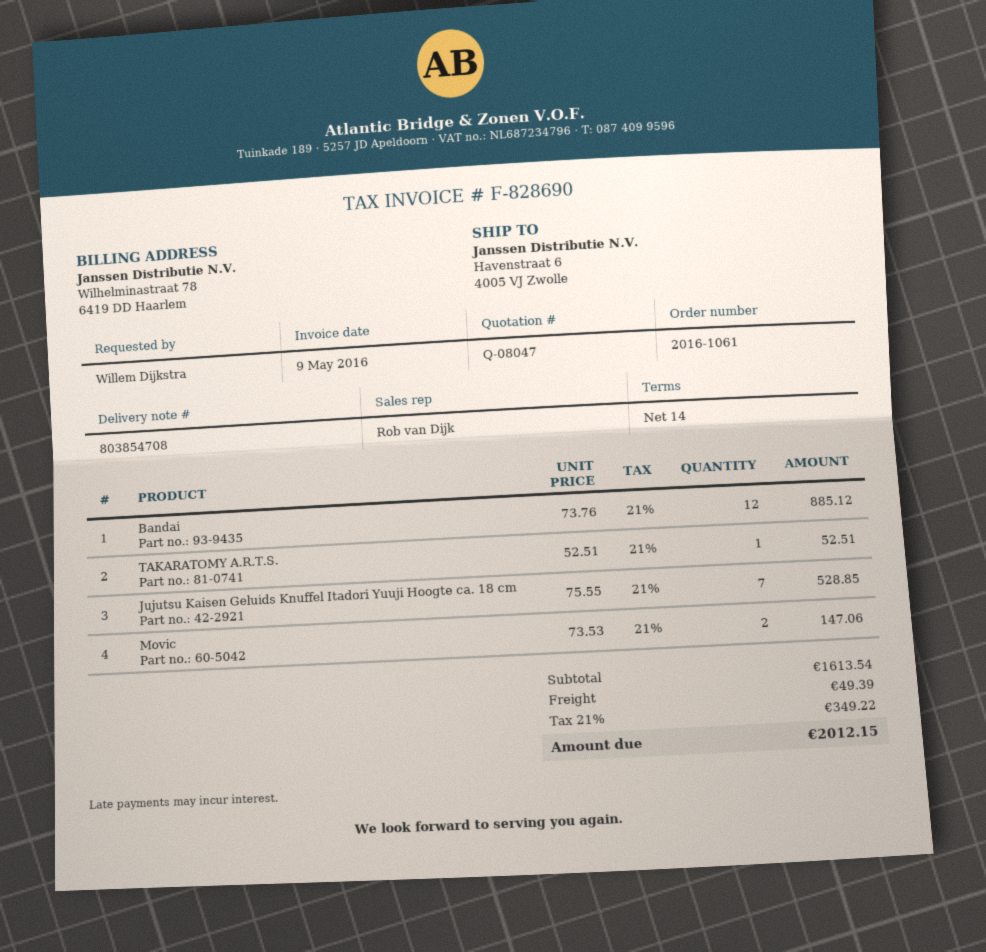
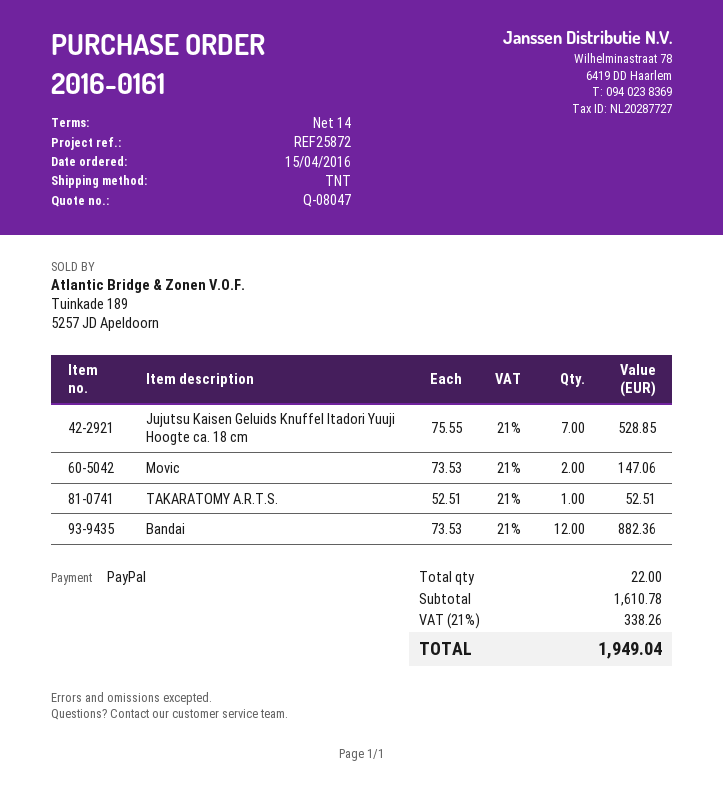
order number: 2016-1061 -> 2016-0161
Bandai: 12 x 73.76 = 885.12 -> 12 x 73.53 = 882.36
subtotal: 1613.54 -> 1610.78
shipping: 49.39 -> none
tax: 21% = 349.22 -> 21% = 338.26
total: 2012.15 -> 1949.04

